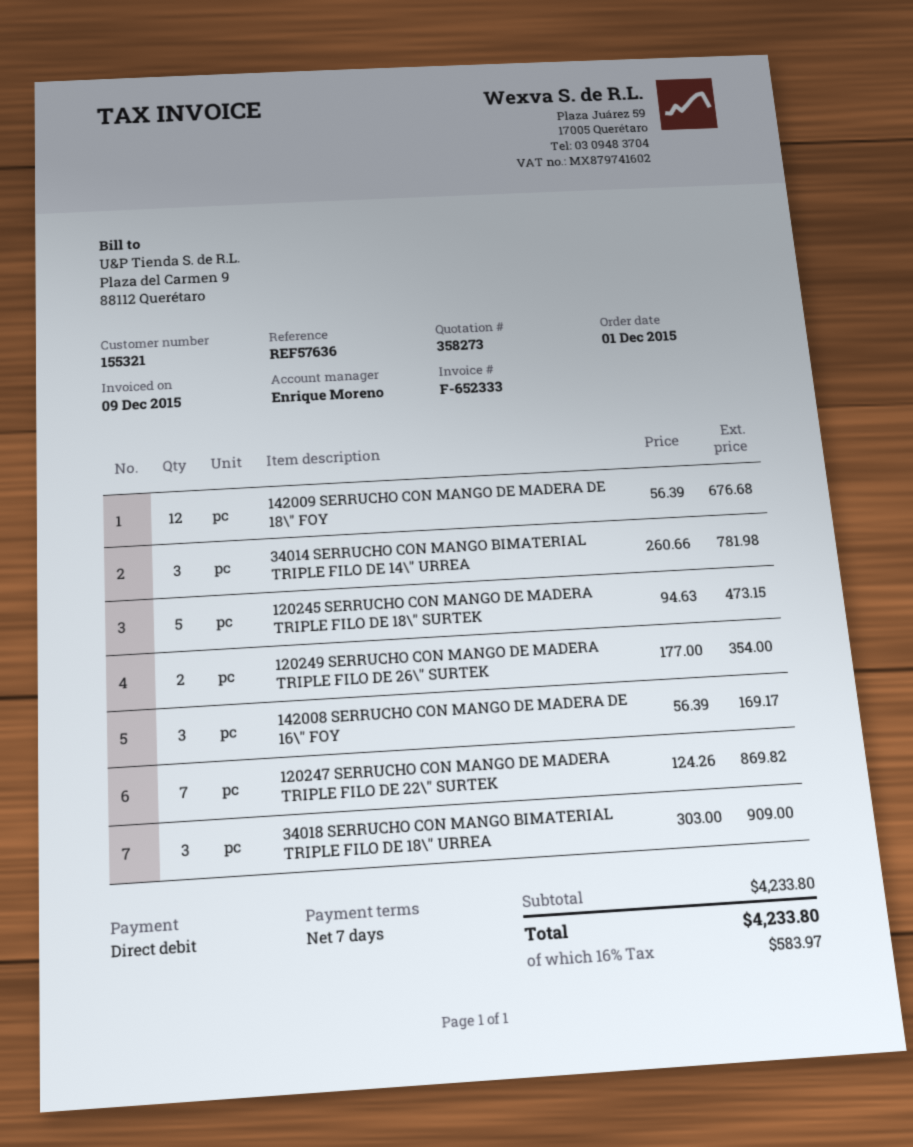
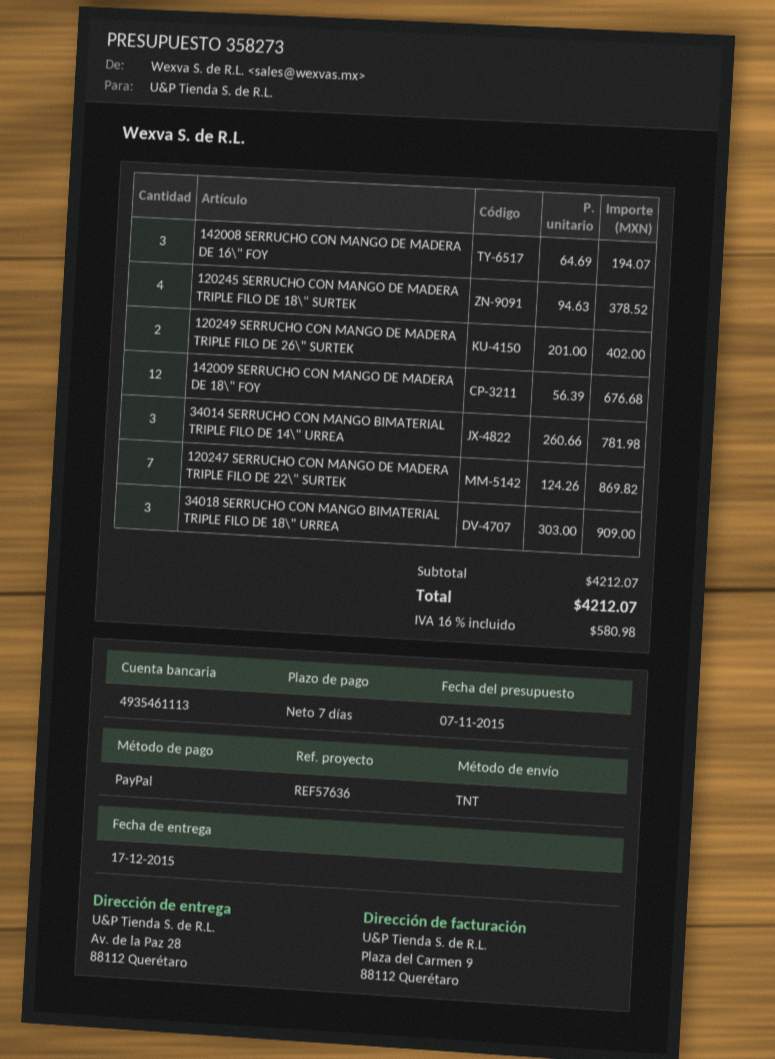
payment method: direct debit -> PayPal
120245 SERRUCHO CON MANGO DE MADERA TRIPLE FILO DE 18\" SURTEK: 5 x 94.63 = 473.15 -> 4 x 94.63 = 378.52
120249 SERRUCHO CON MANGO DE MADERA TRIPLE FILO DE 26\" SURTEK: 2 x 177.00 = 354.00 -> 2 x 201.00 = 402.00
142008 SERRUCHO CON MANGO DE MADERA DE 16\" FOY: 3 x 56.39 = 169.17 -> 3 x 64.69 = 194.07
subtotal: 4233.80 -> 4212.07
tax: 16% = 583.97 -> 16% = 580.98
total: 4233.80 -> 4212.07

